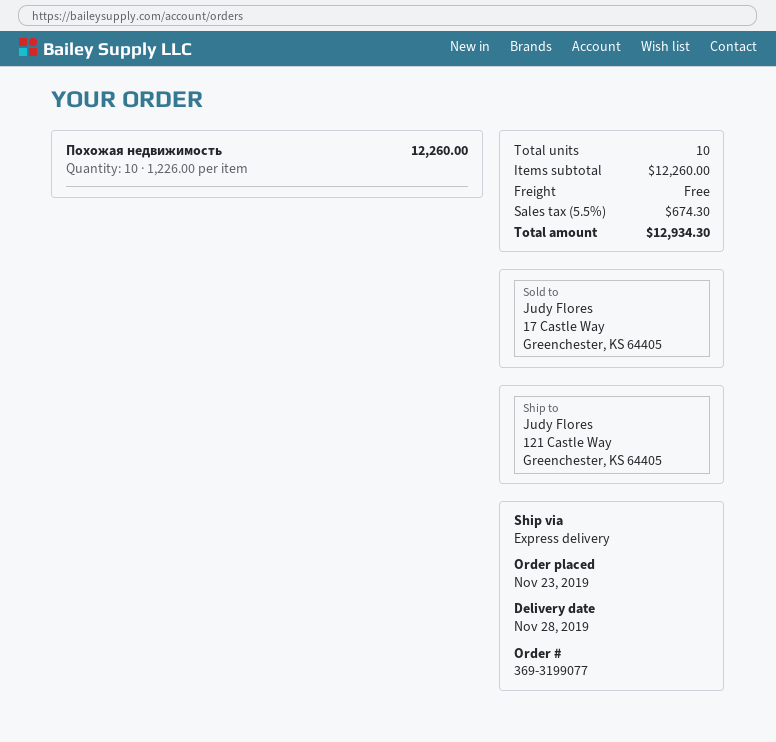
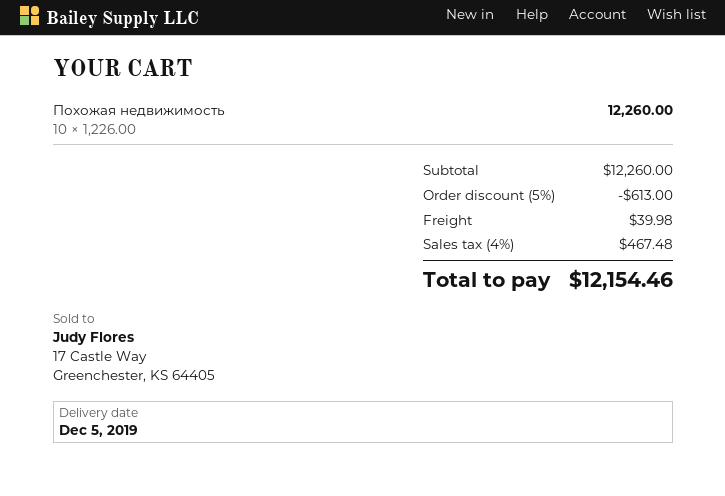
delivery date: 2019-11-28 -> 2019-12-05
discount: none -> 5% = 613.00
shipping: 0.00 -> 39.98
tax: 5.5% = 674.30 -> 4% = 467.48
total: 12934.30 -> 12154.46

